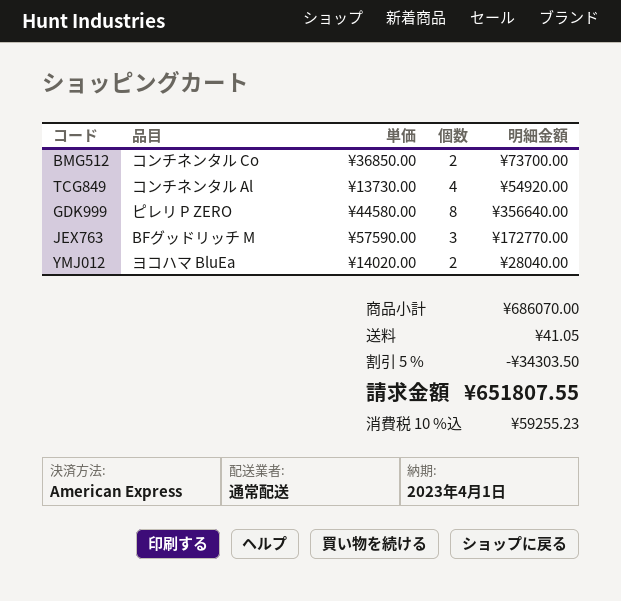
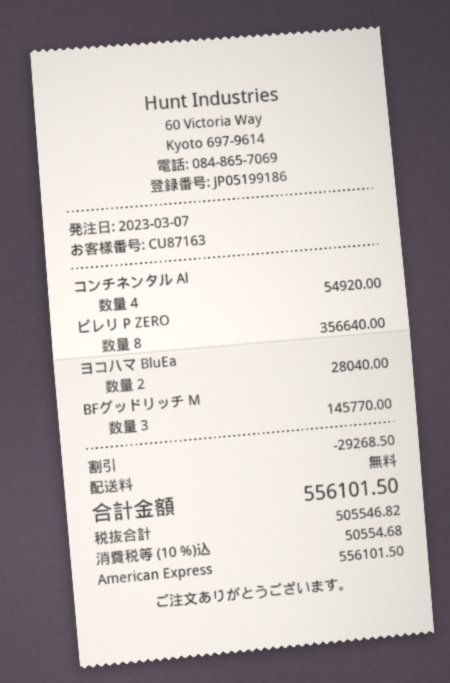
コンチネンタル Co: 2 for 73700.00 -> none
BFグッドリッチ M: 3 for 172770.00 -> 3 for 145770.00
discount: 34303.50 -> 29268.50
shipping: 41.05 -> 0.00
tax: 10% = 59255.23 -> 10% = 50554.68
total: 651807.55 -> 556101.50

